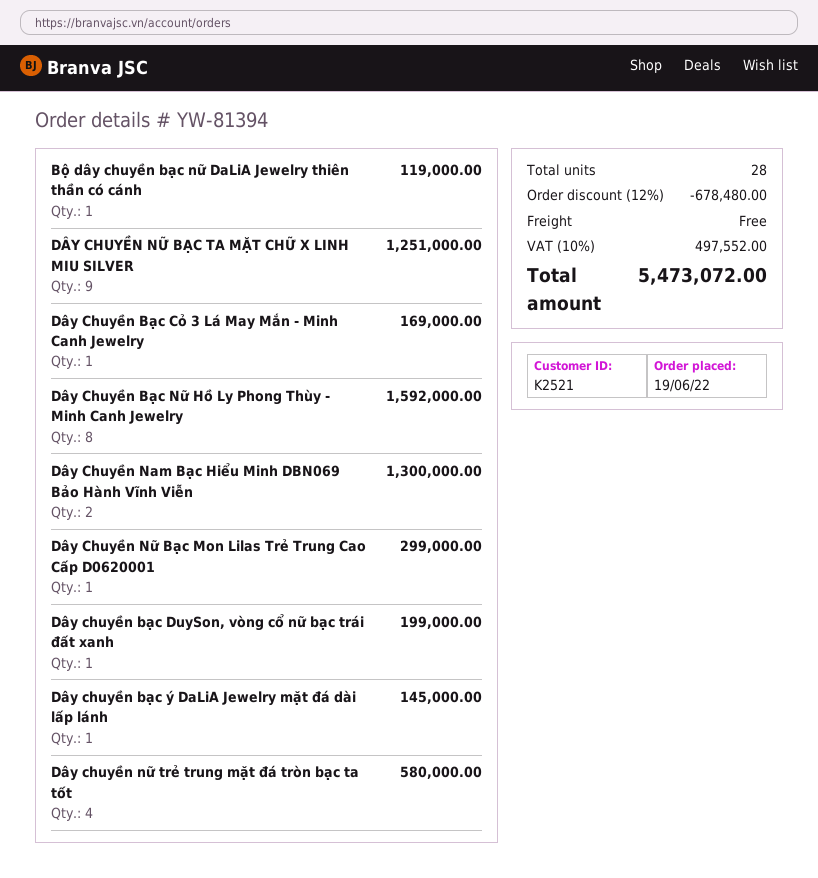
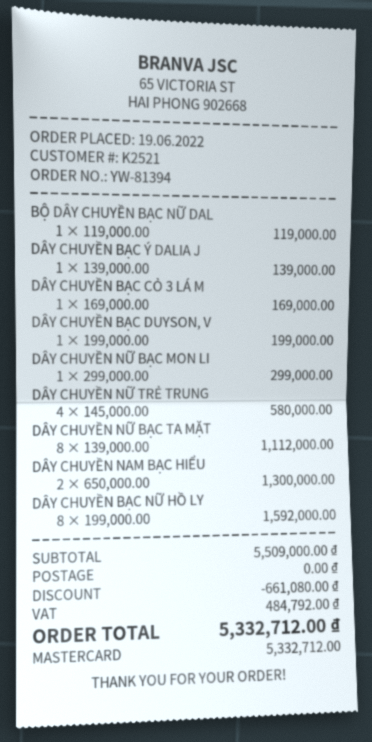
DÂY CHUYỀN NỮ BẠC TA MẶT CHỮ X LINH MIU SILVER: 9 for 1251000.00 -> 8 for 1112000.00
Dây chuyền bạc ý DaLiA Jewelry mặt đá dài lấp lánh: 1 for 145000.00 -> 1 for 139000.00
discount: 678480.00 -> 661080.00
tax: 497552.00 -> 484792.00
total: 5473072.00 -> 5332712.00

